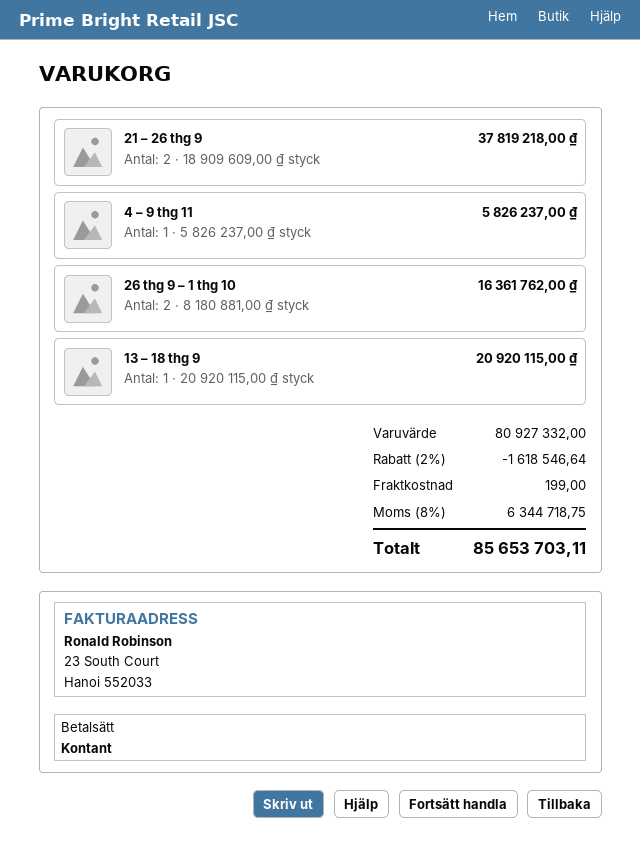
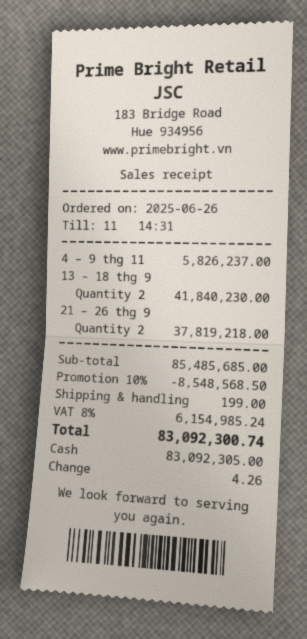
26 thg 9 – 1 thg 10: 2 for 16361762.00 -> none
13 – 18 thg 9: 1 for 20920115.00 -> 2 for 41840230.00
subtotal: 80927332.00 -> 85485685.00
discount: 2% = 1618546.64 -> 10% = 8548568.50
tax: 8% = 6344718.75 -> 8% = 6154985.24
total: 85653703.11 -> 83092300.74

